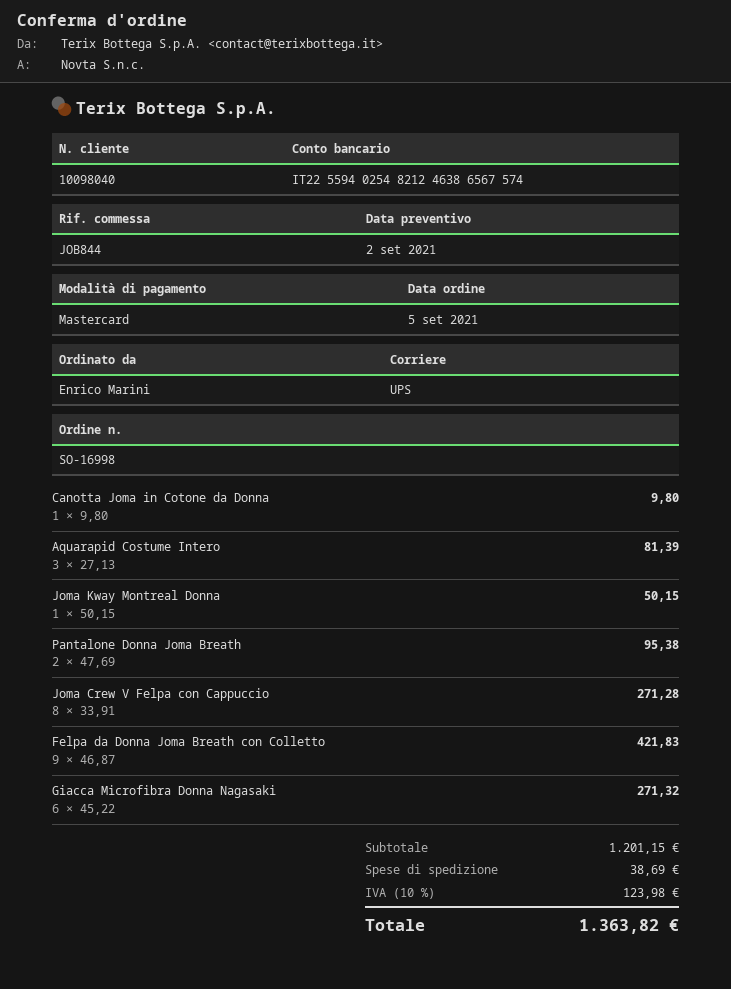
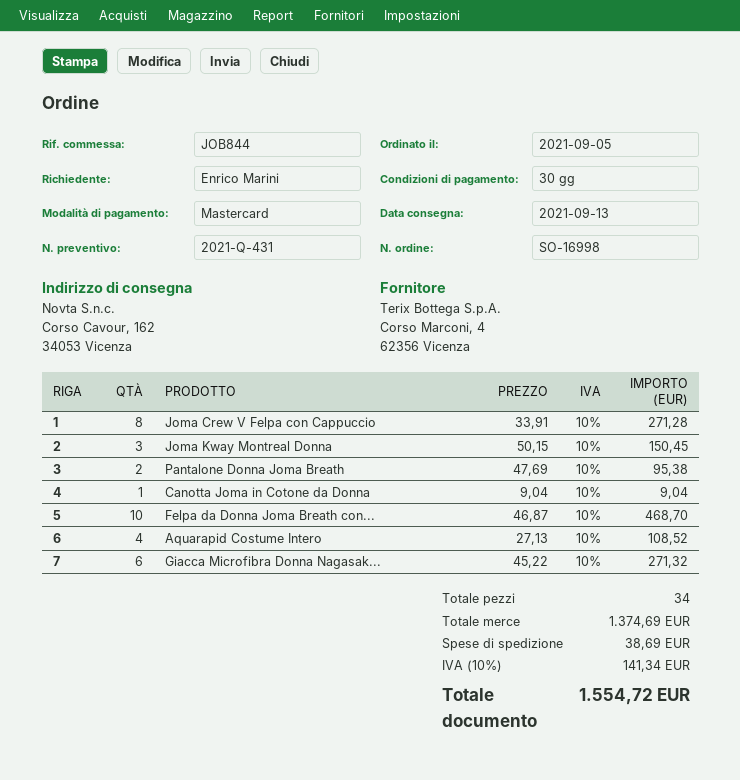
Canotta Joma in Cotone da Donna: 1 x 9.80 = 9.80 -> 1 x 9.04 = 9.04
Aquarapid Costume Intero: 3 x 27.13 = 81.39 -> 4 x 27.13 = 108.52
Joma Kway Montreal Donna: 1 x 50.15 = 50.15 -> 3 x 50.15 = 150.45
Felpa da Donna Joma Breath con Colletto: 9 x 46.87 = 421.83 -> 10 x 46.87 = 468.70
subtotal: 1201.15 -> 1374.69
tax: 10% = 123.98 -> 10% = 141.34
total: 1363.82 -> 1554.72

